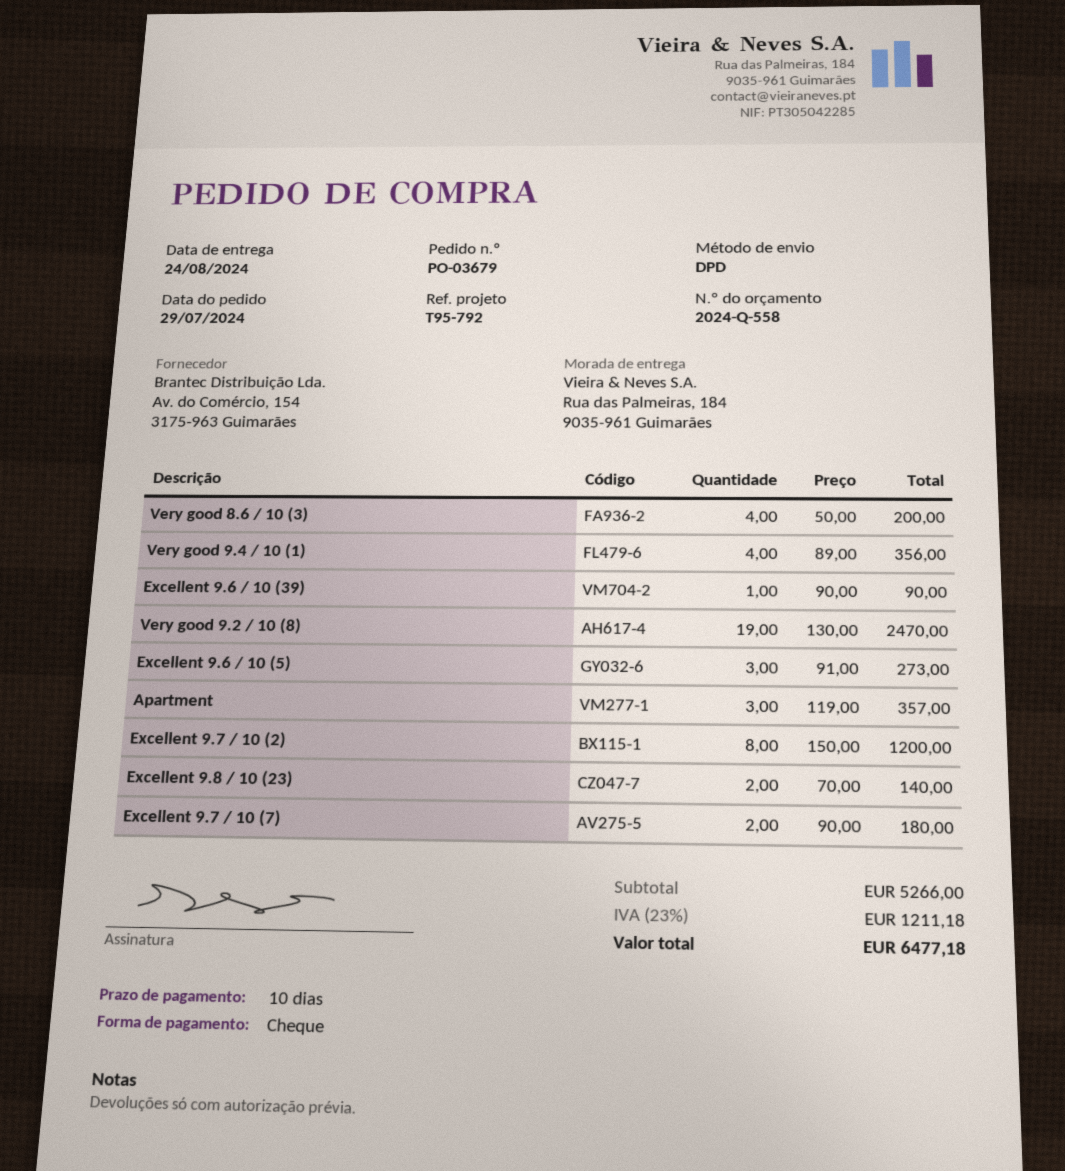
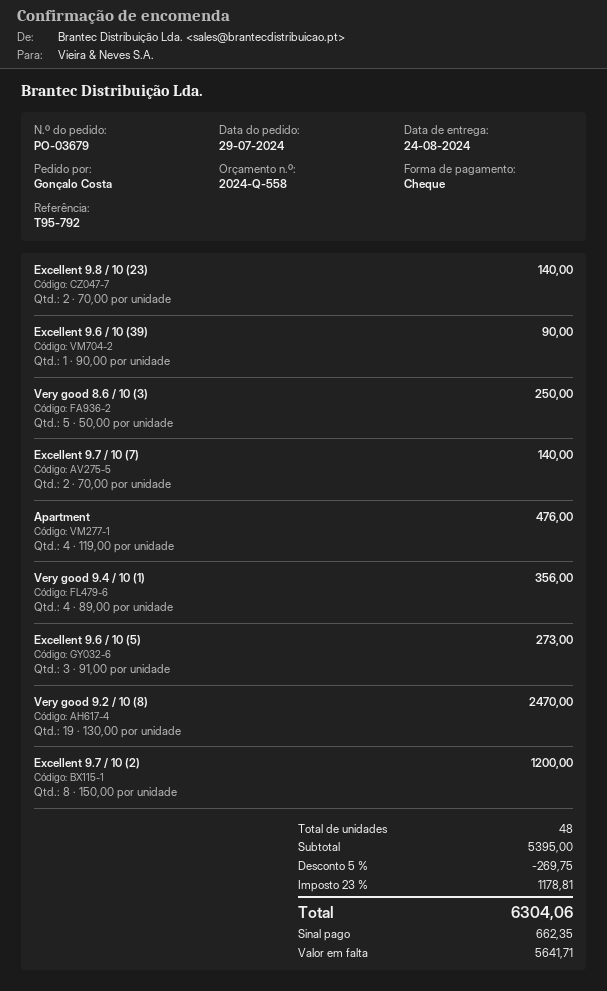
Very good 8.6 / 10 (3): 4 x 50.00 = 200.00 -> 5 x 50.00 = 250.00
Apartment: 3 x 119.00 = 357.00 -> 4 x 119.00 = 476.00
Excellent 9.7 / 10 (7): 2 x 90.00 = 180.00 -> 2 x 70.00 = 140.00
subtotal: 5266.00 -> 5395.00
discount: none -> 5% = 269.75
tax: 23% = 1211.18 -> 23% = 1178.81
total: 6477.18 -> 6304.06

